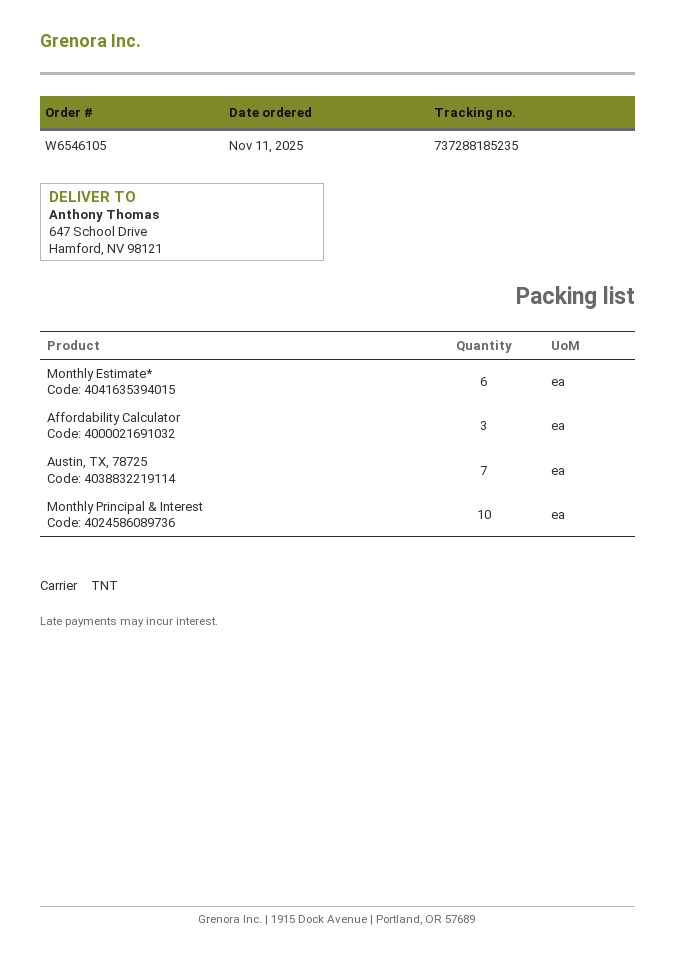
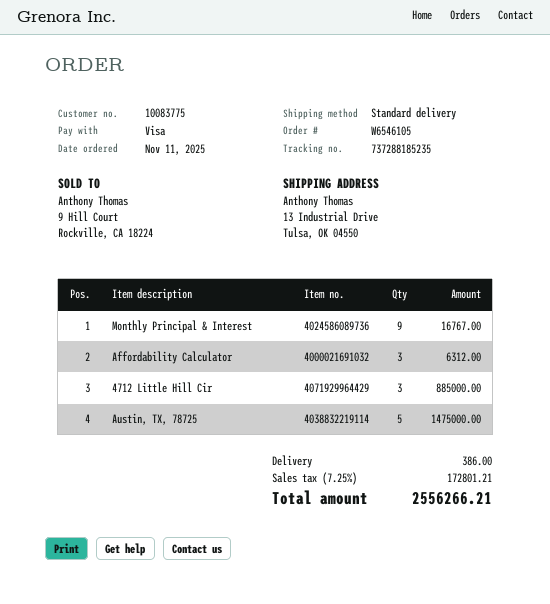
shipping method: TNT -> standard
ship to: 647 School Drive, Hamford, NV 98121 -> 13 Industrial Drive, Tulsa, OK 04550
Monthly Estimate*: 6 -> none
Austin, TX, 78725: 7 -> 5
Monthly Principal & Interest: 10 -> 9
4712 Little Hill Cir: none -> 3

